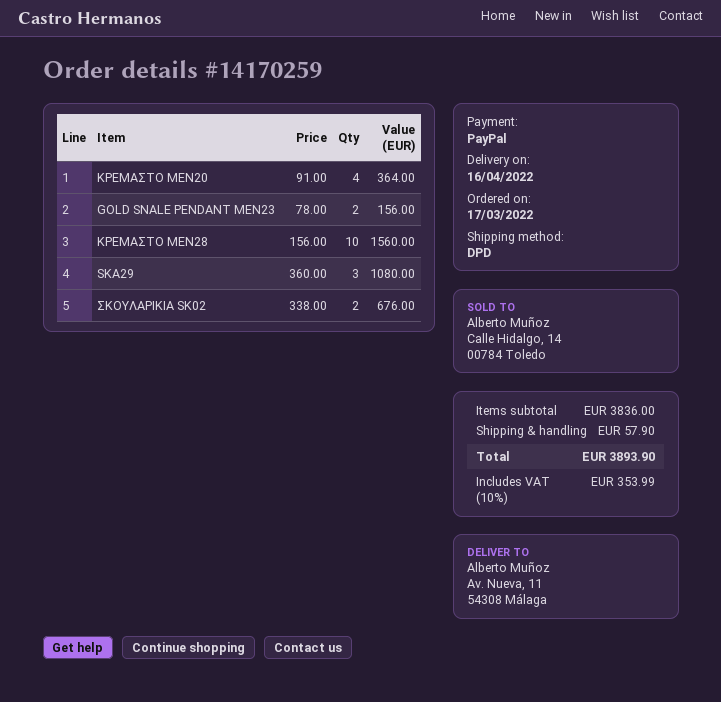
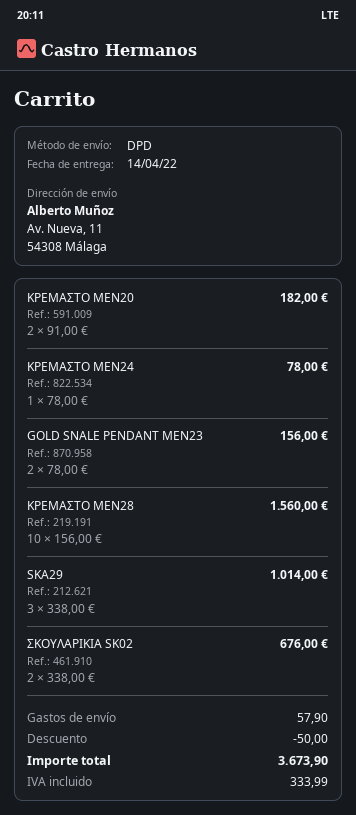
delivery date: 2022-04-16 -> 2022-04-14
ΚΡΕΜΑΣΤΟ ΜΕΝ20: 4 x 91.00 = 364.00 -> 2 x 91.00 = 182.00
SKA29: 3 x 360.00 = 1080.00 -> 3 x 338.00 = 1014.00
ΚΡΕΜΑΣΤΟ ΜΕΝ24: none -> 1 x 78.00 = 78.00
discount: none -> 50.00
tax: 353.99 -> 333.99
total: 3893.90 -> 3673.90

